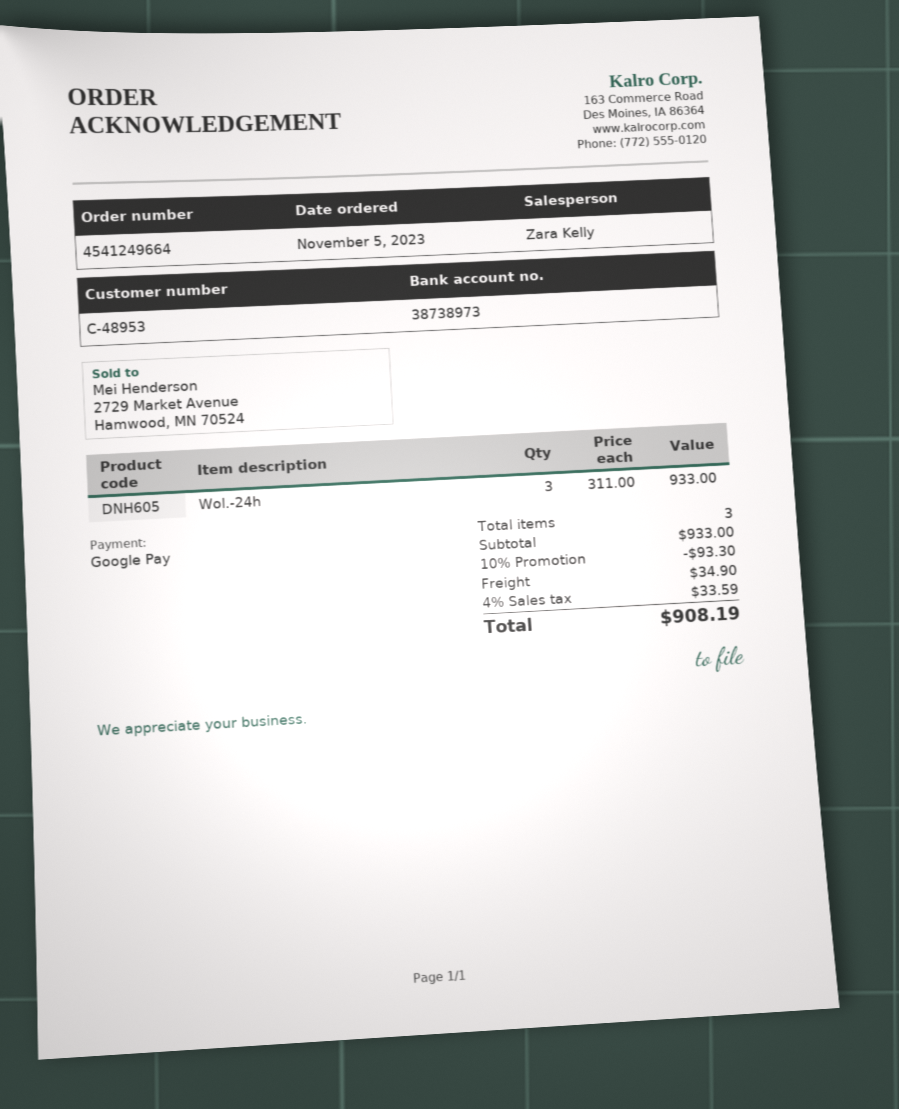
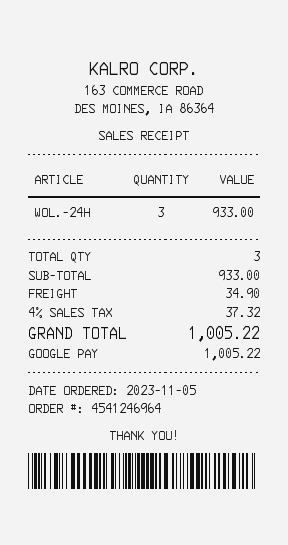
order number: 4541249664 -> 4541246964
discount: 10% = 93.30 -> none
tax: 4% = 33.59 -> 4% = 37.32
total: 908.19 -> 1005.22

